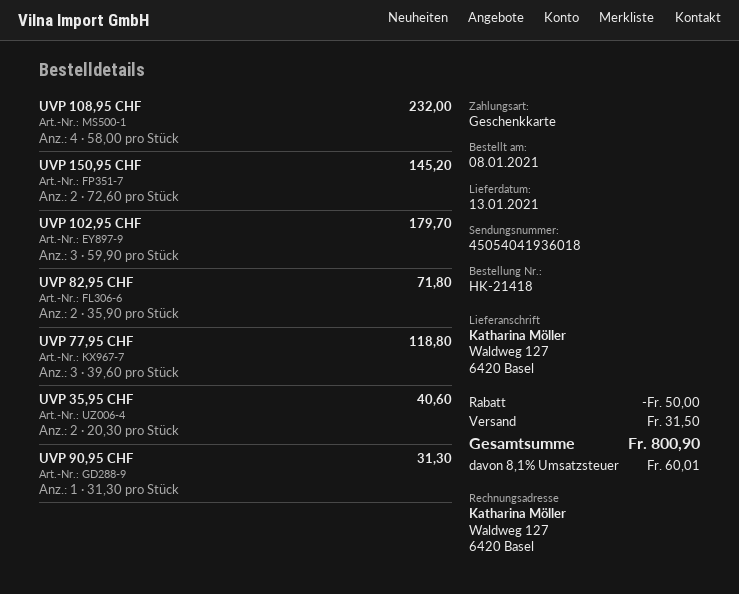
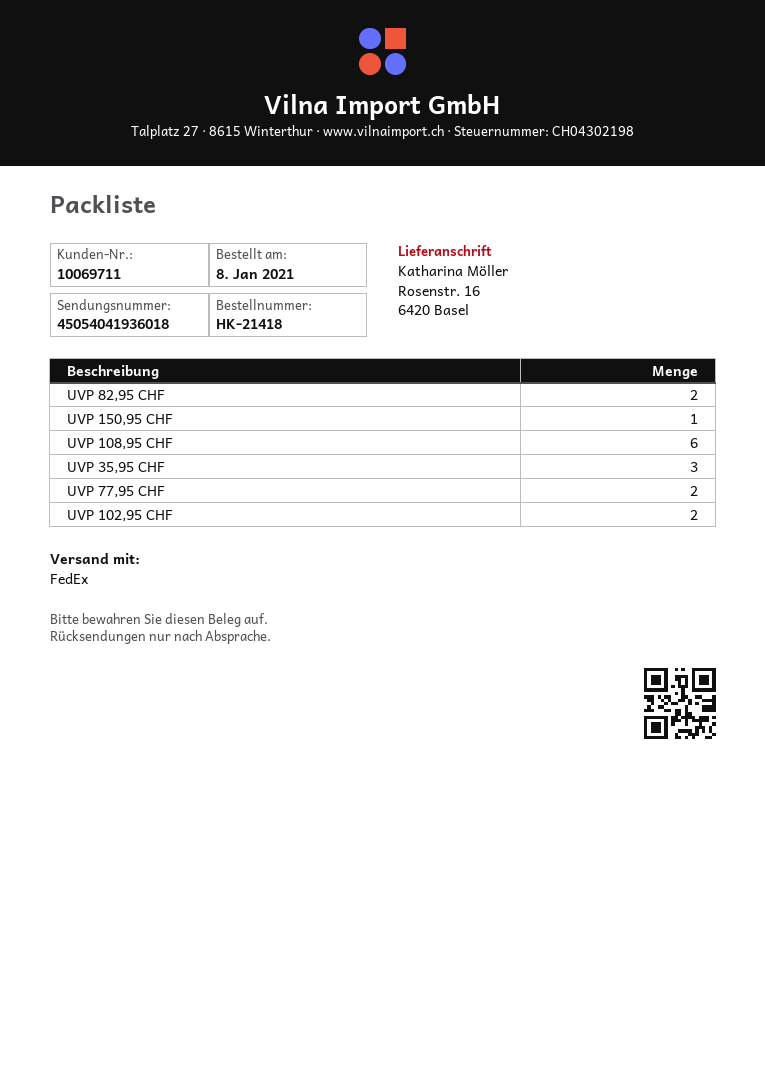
ship to: Waldweg 127, 6420 Basel -> Rosenstr. 16, 6420 Basel
UVP 108,95 CHF: 4 -> 6
UVP 150,95 CHF: 2 -> 1
UVP 102,95 CHF: 3 -> 2
UVP 77,95 CHF: 3 -> 2
UVP 35,95 CHF: 2 -> 3
UVP 90,95 CHF: 1 -> none

